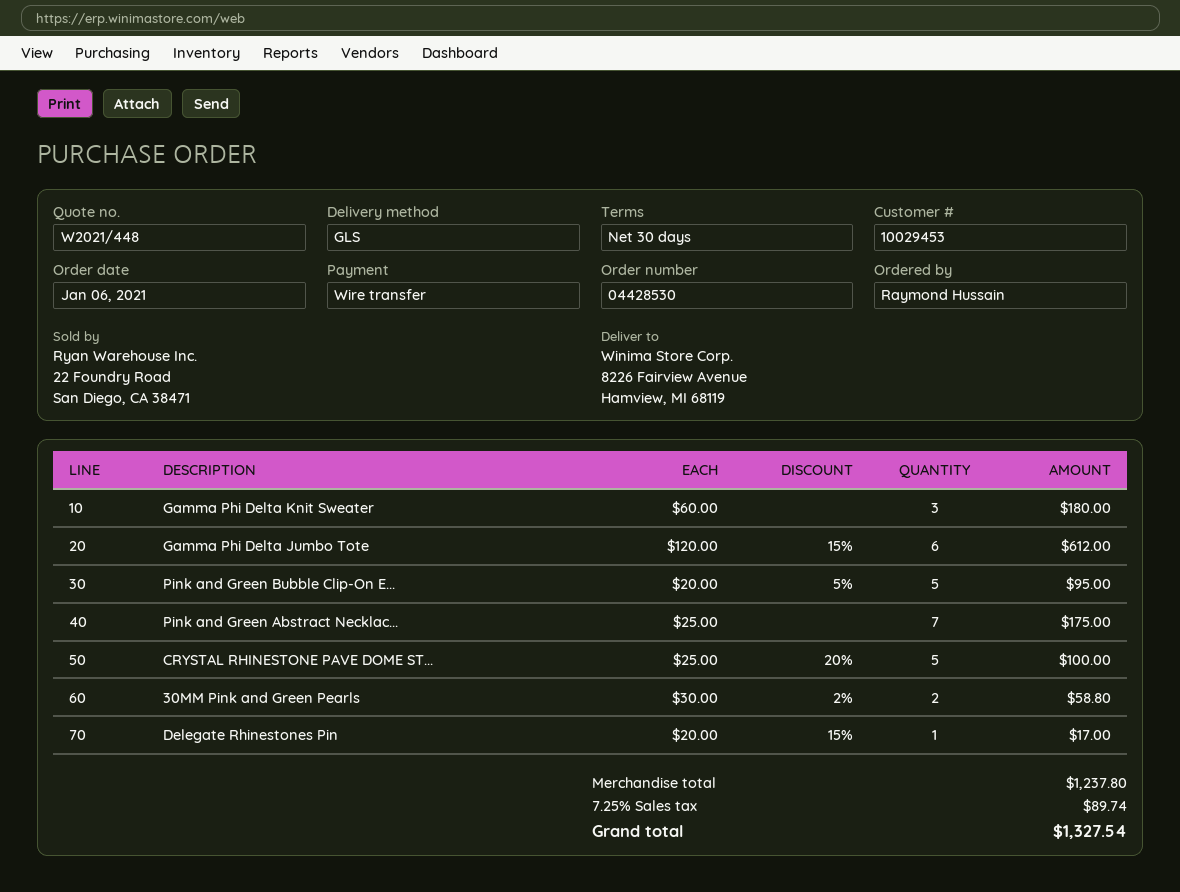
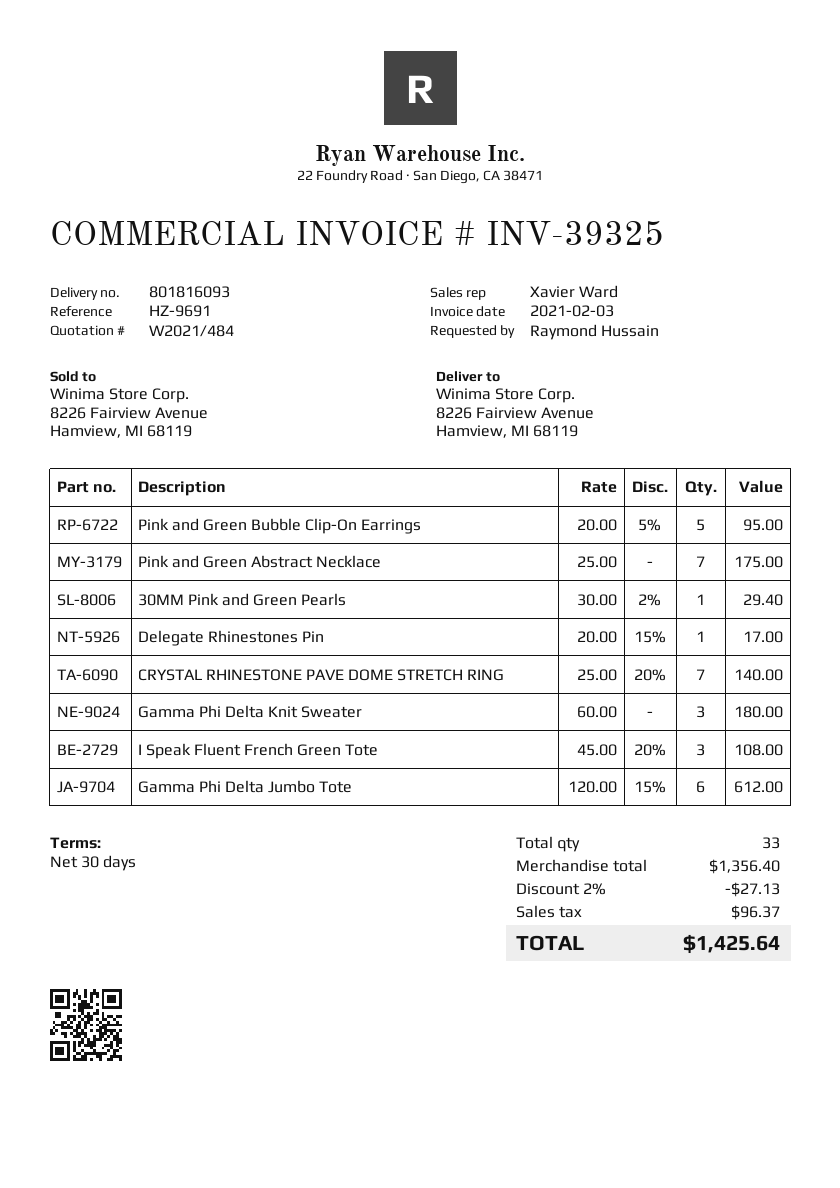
quote number: W2021/448 -> W2021/484
CRYSTAL RHINESTONE PAVE DOME ST...: 5 x 25.00 - 20% = 100.00 -> 7 x 25.00 - 20% = 140.00
30MM Pink and Green Pearls: 2 x 30.00 - 2% = 58.80 -> 1 x 30.00 - 2% = 29.40
I Speak Fluent French Green Tote: none -> 3 x 45.00 - 20% = 108.00
subtotal: 1237.80 -> 1356.40
discount: none -> 2% = 27.13
tax: 89.74 -> 96.37
total: 1327.54 -> 1425.64

